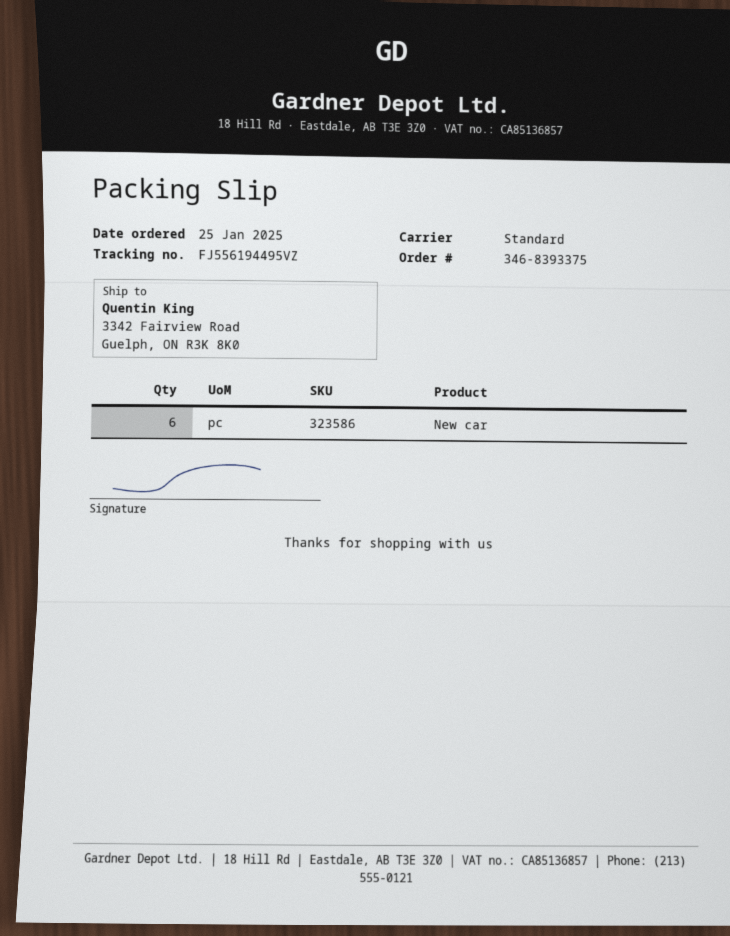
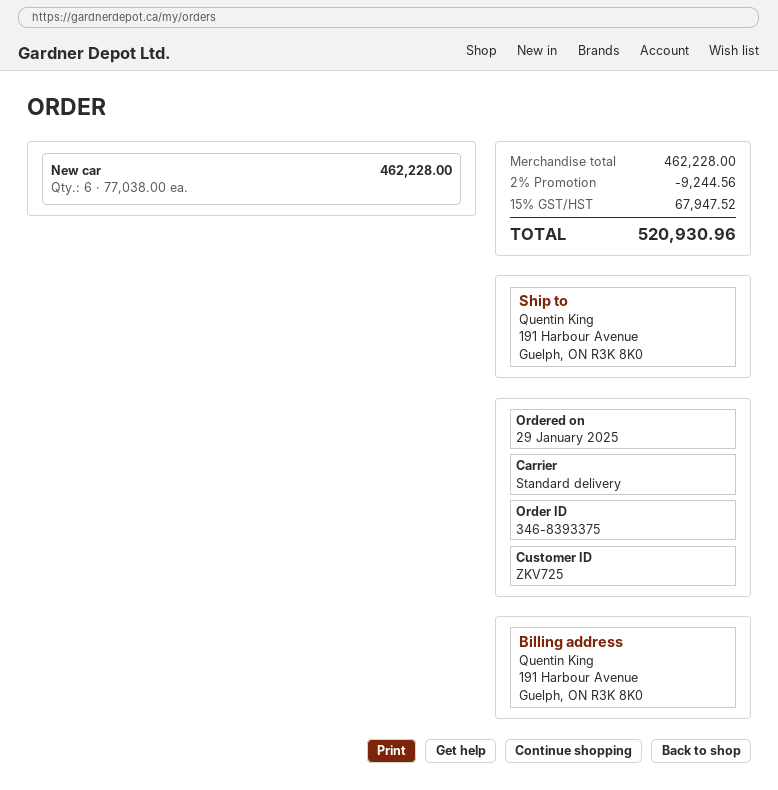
order date: 2025-01-25 -> 2025-01-29
ship to: 3342 Fairview Road, Guelph, ON R3K 8K0 -> 191 Harbour Avenue, Guelph, ON R3K 8K0

